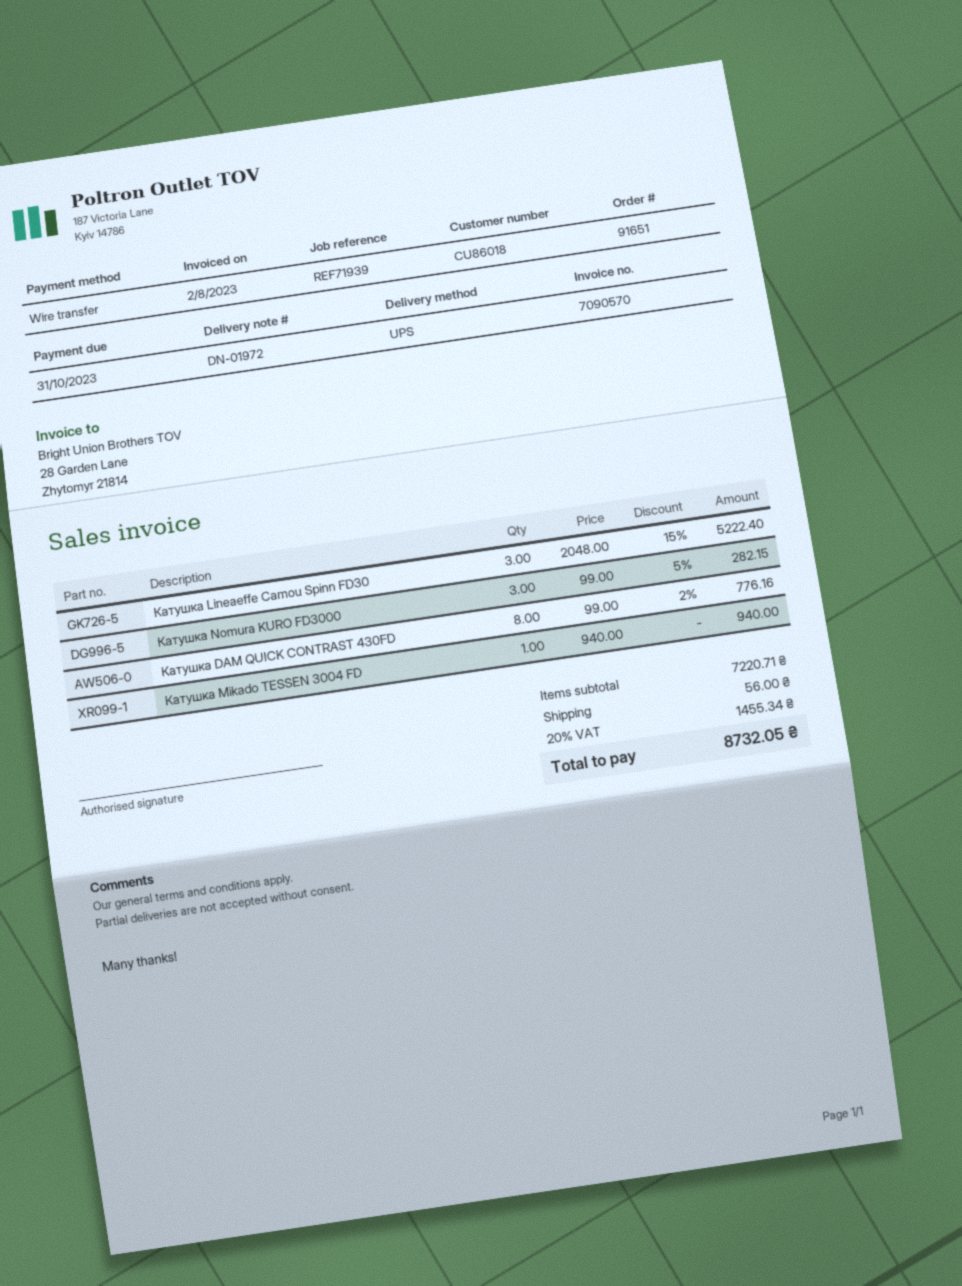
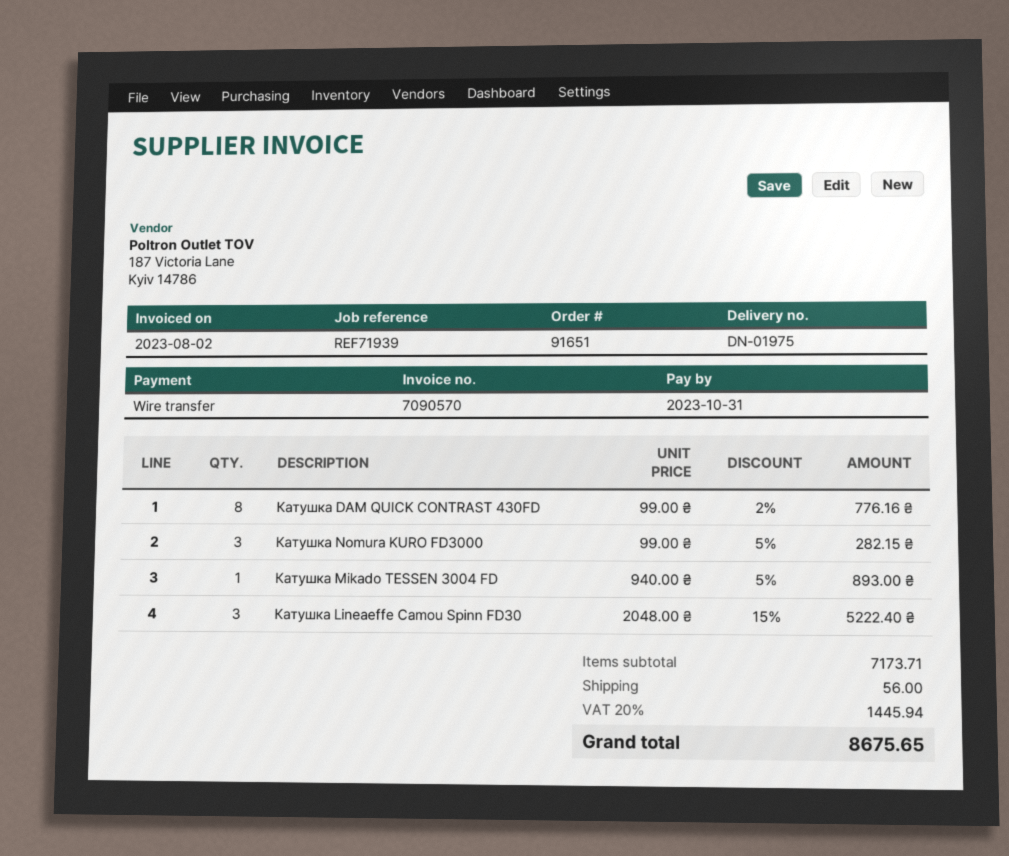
delivery note number: DN-01972 -> DN-01975
Катушка Mikado TESSEN 3004 FD: 1 x 940.00 = 940.00 -> 1 x 940.00 - 5% = 893.00
subtotal: 7220.71 -> 7173.71
tax: 20% = 1455.34 -> 20% = 1445.94
total: 8732.05 -> 8675.65

